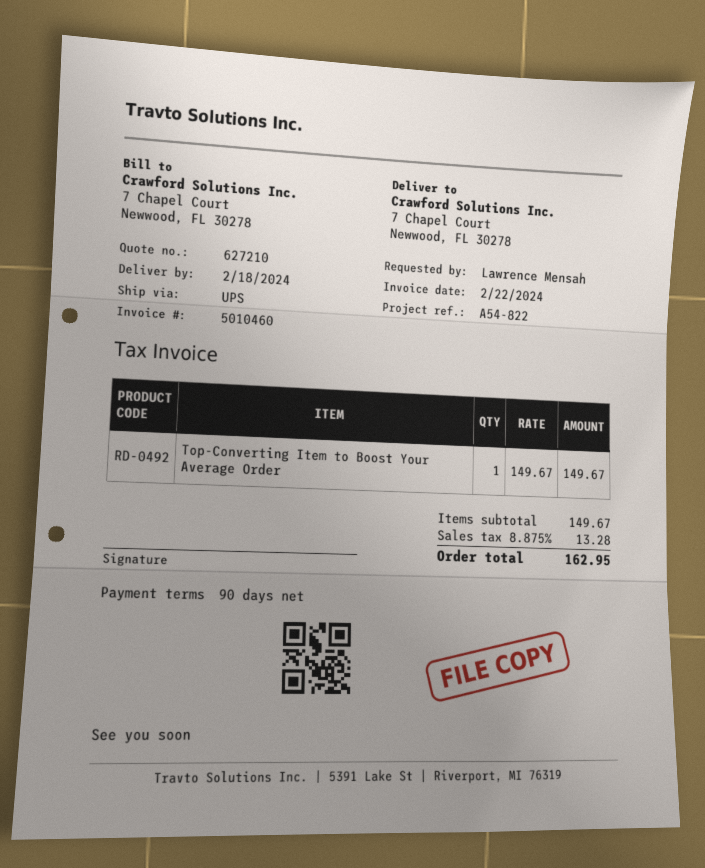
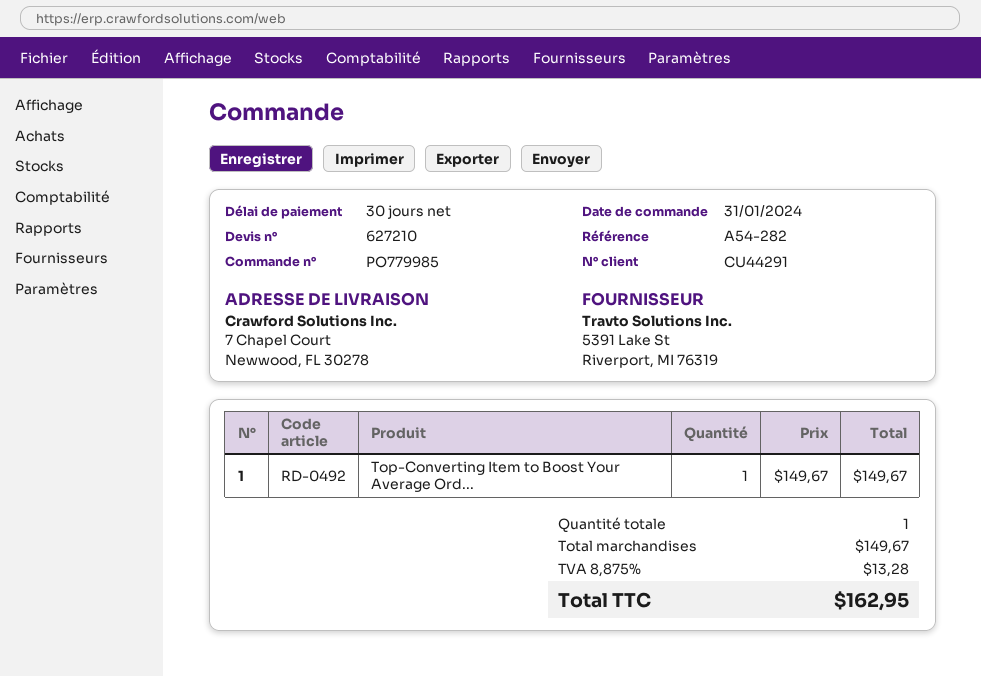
payment terms: 90 days -> 30 days
reference: A54-822 -> A54-282

